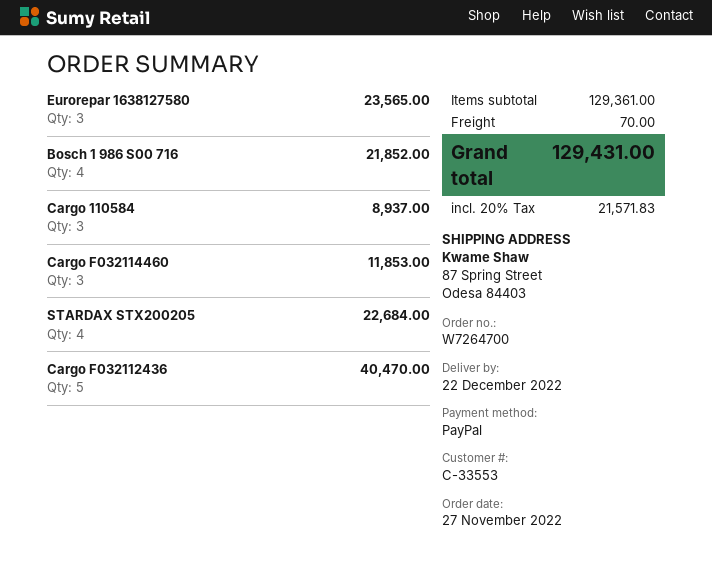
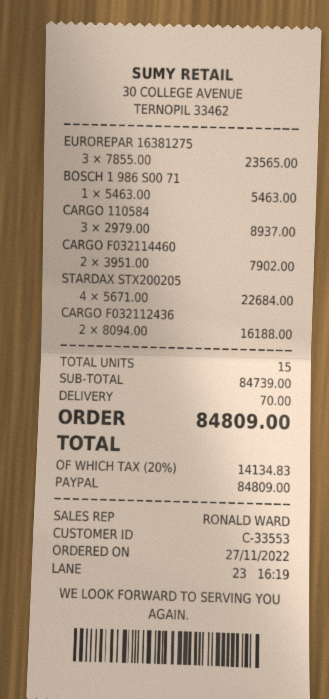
Bosch 1 986 S00 716: 4 for 21852.00 -> 1 for 5463.00
Cargo F032114460: 3 for 11853.00 -> 2 for 7902.00
Cargo F032112436: 5 for 40470.00 -> 2 for 16188.00
subtotal: 129361.00 -> 84739.00
tax: 20% = 21571.83 -> 20% = 14134.83
total: 129431.00 -> 84809.00

